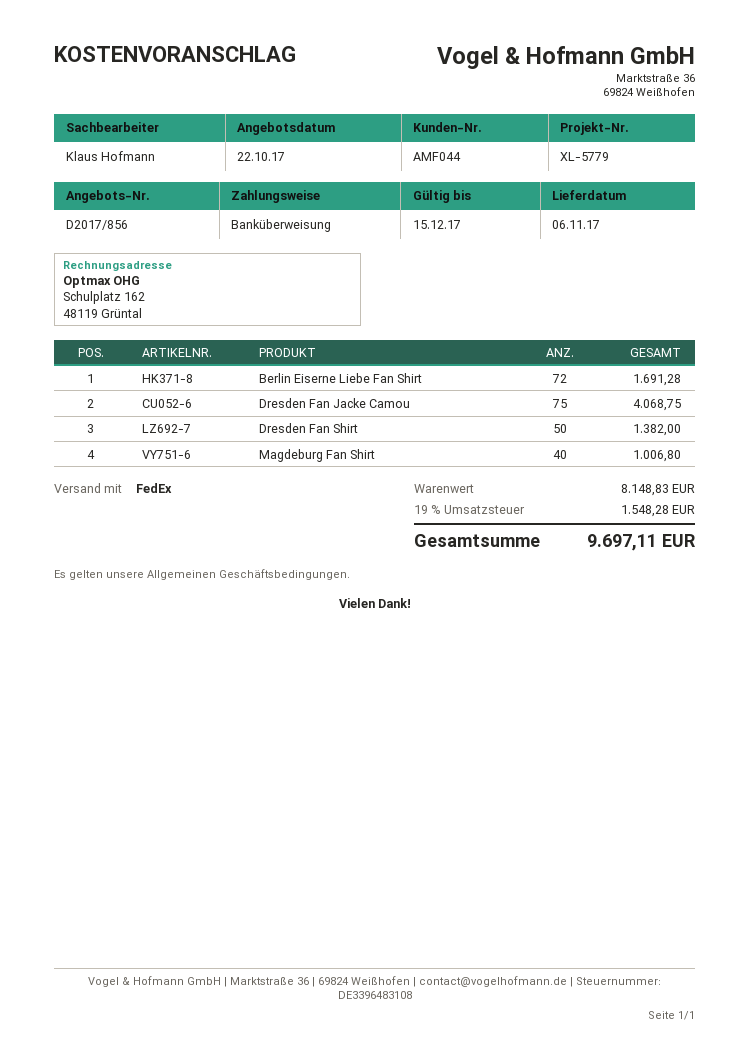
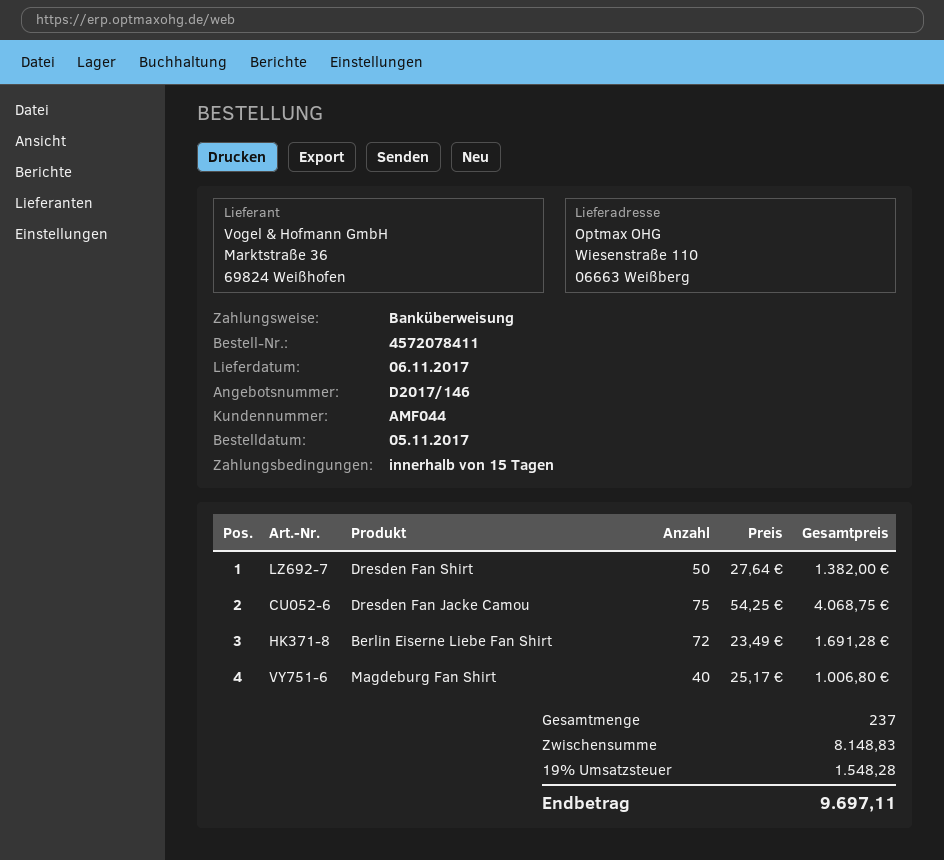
quote number: D2017/856 -> D2017/146

